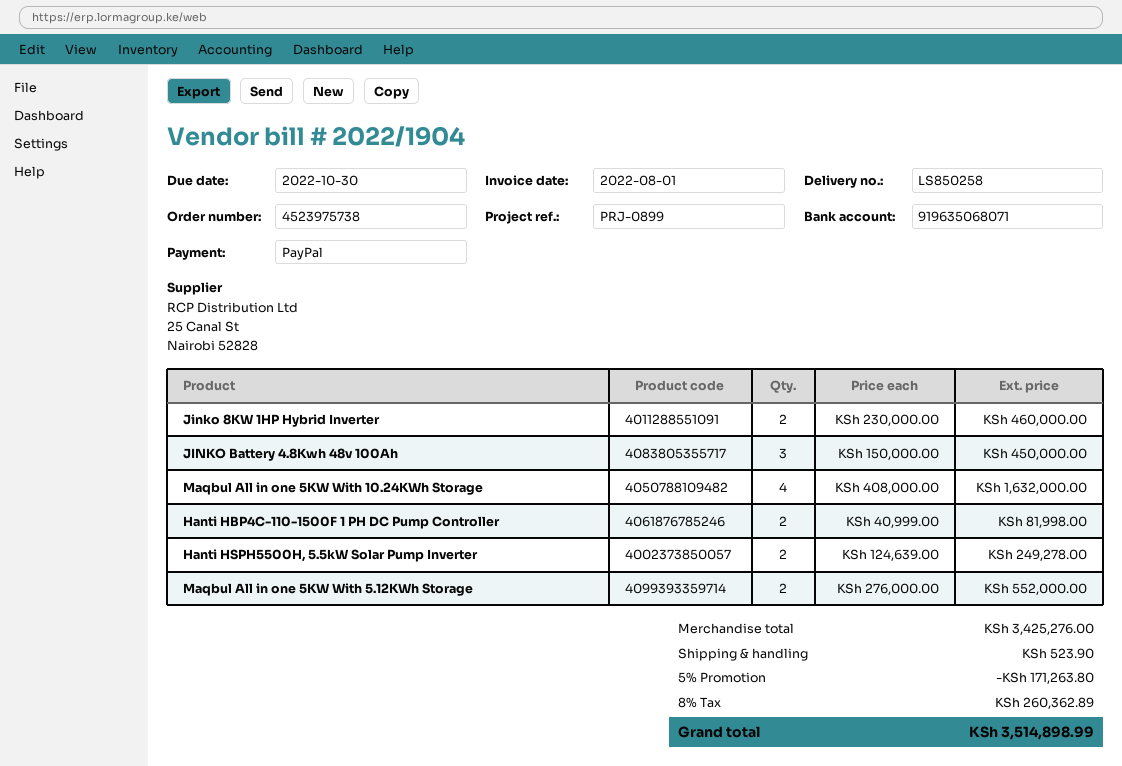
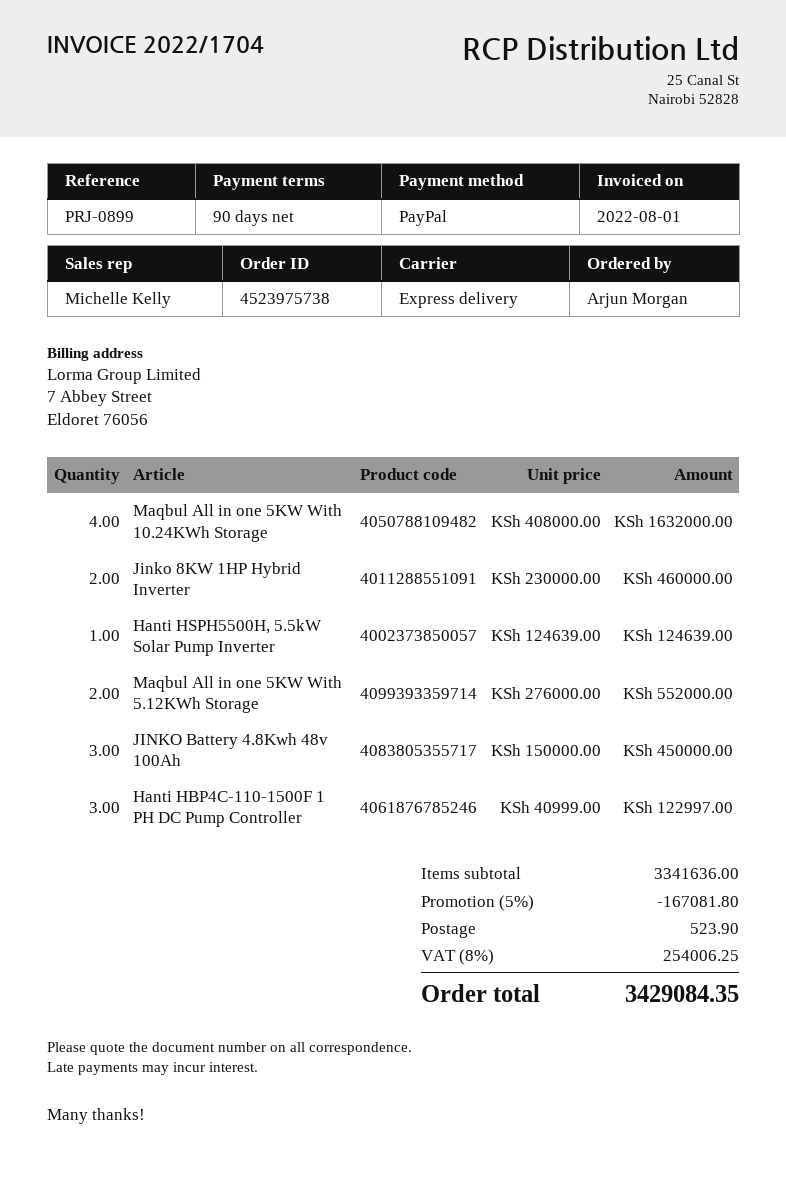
invoice number: 2022/1904 -> 2022/1704
Hanti HBP4C-110-1500F 1 PH DC Pump Controller: 2 x 40999.00 = 81998.00 -> 3 x 40999.00 = 122997.00
Hanti HSPH5500H, 5.5kW Solar Pump Inverter: 2 x 124639.00 = 249278.00 -> 1 x 124639.00 = 124639.00
subtotal: 3425276.00 -> 3341636.00
discount: 5% = 171263.80 -> 5% = 167081.80
tax: 8% = 260362.89 -> 8% = 254006.25
total: 3514898.99 -> 3429084.35

